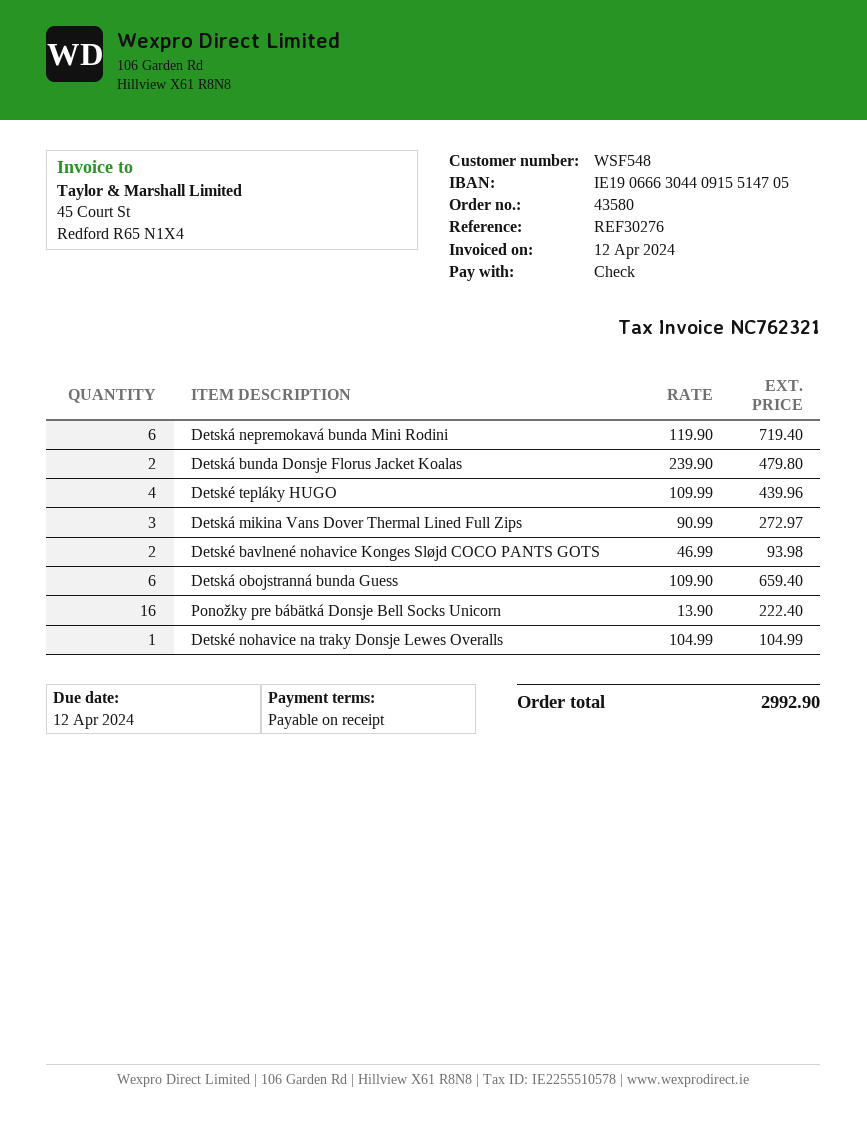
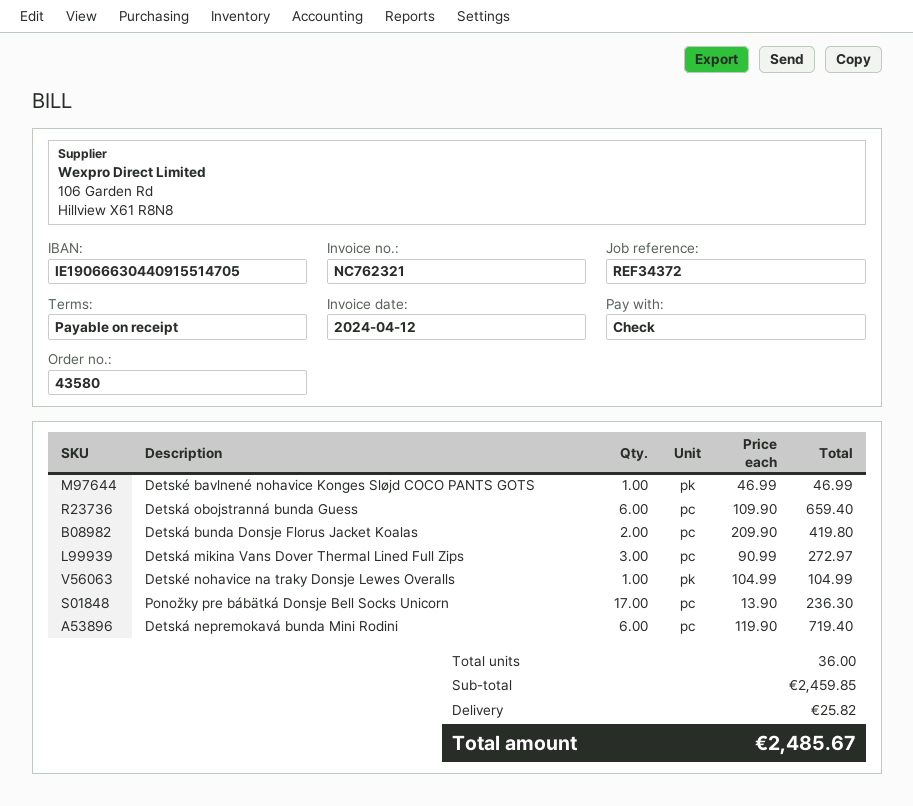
reference: REF30276 -> REF34372
Detská bunda Donsje Florus Jacket Koalas: 2 x 239.90 = 479.80 -> 2 x 209.90 = 419.80
Detské tepláky HUGO: 4 x 109.99 = 439.96 -> none
Detské bavlnené nohavice Konges Sløjd COCO PANTS GOTS: 2 x 46.99 = 93.98 -> 1 x 46.99 = 46.99
Ponožky pre bábätká Donsje Bell Socks Unicorn: 16 x 13.90 = 222.40 -> 17 x 13.90 = 236.30
shipping: none -> 25.82
total: 2992.90 -> 2485.67

